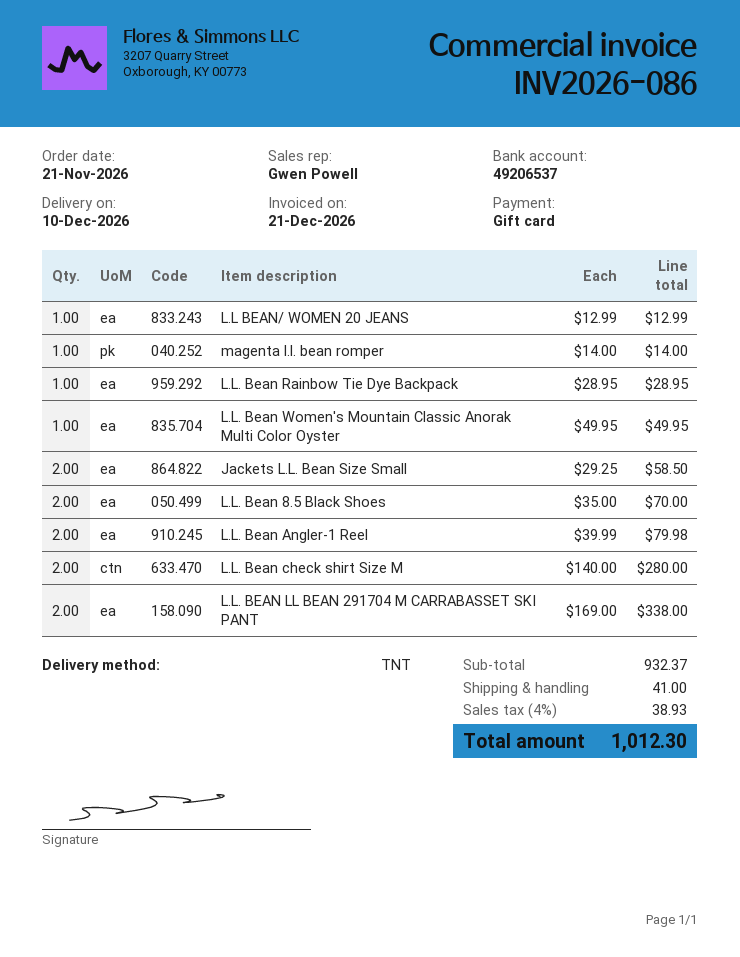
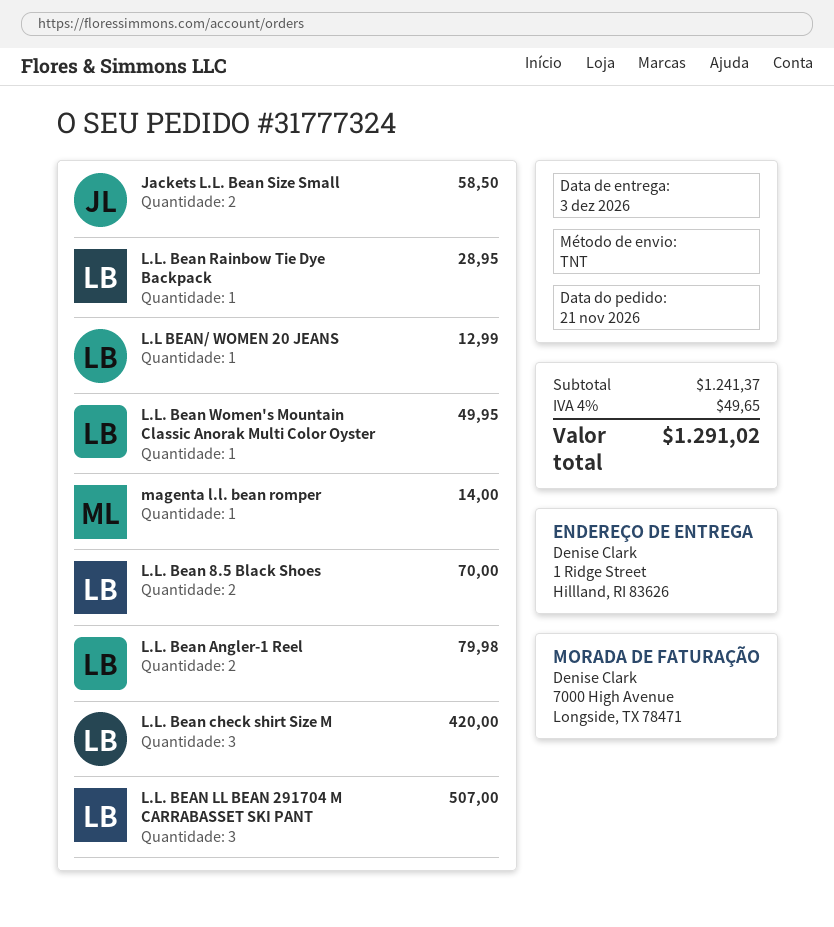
delivery date: 2026-12-10 -> 2026-12-03
L.L. Bean check shirt Size M: 2 for 280.00 -> 3 for 420.00
L.L. BEAN LL BEAN 291704 M CARRABASSET SKI PANT: 2 for 338.00 -> 3 for 507.00
subtotal: 932.37 -> 1241.37
shipping: 41.00 -> none
tax: 4% = 38.93 -> 4% = 49.65
total: 1012.30 -> 1291.02

